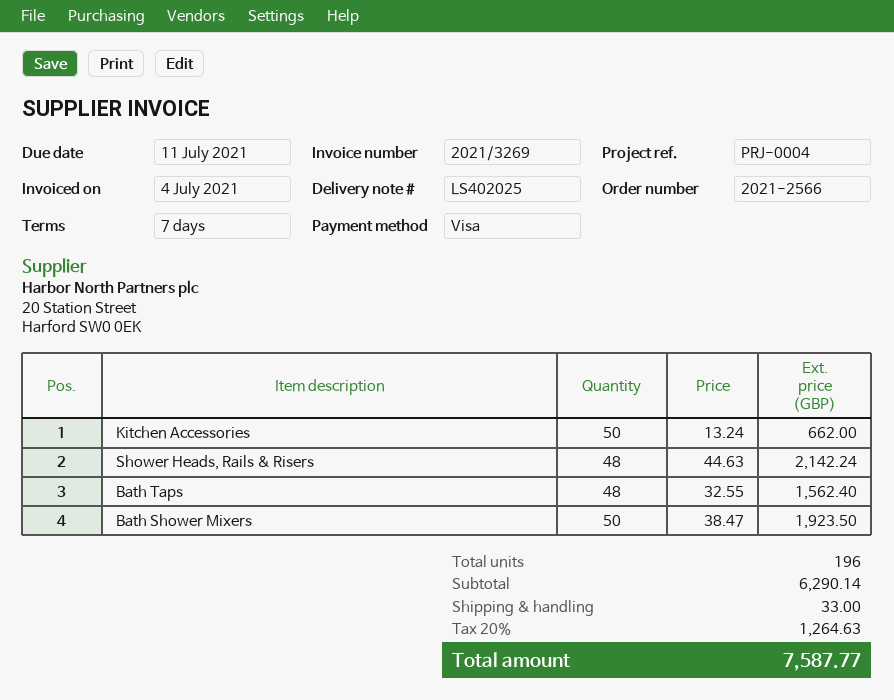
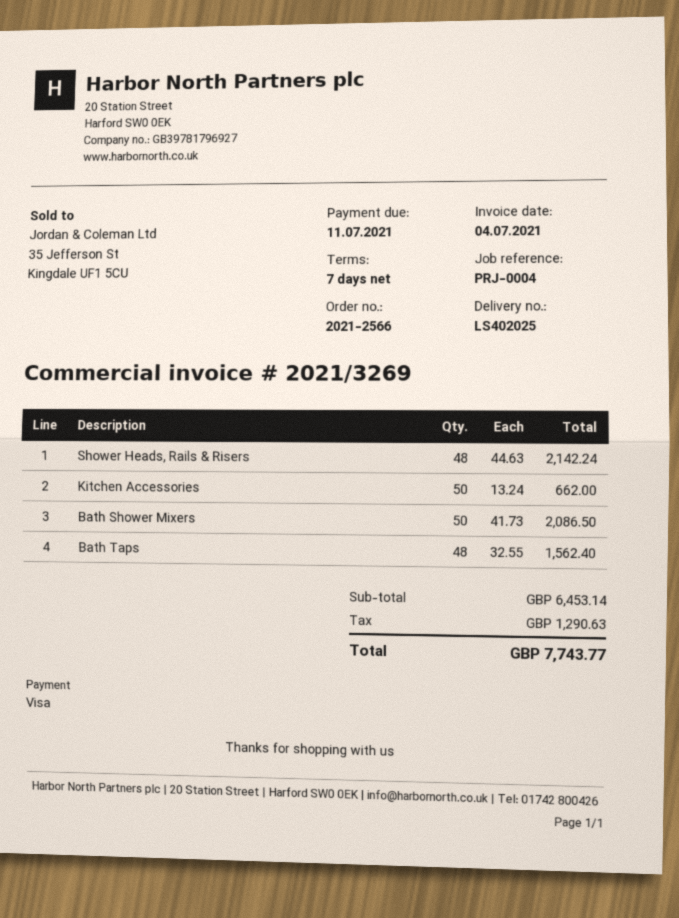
Bath Shower Mixers: 50 x 38.47 = 1923.50 -> 50 x 41.73 = 2086.50
subtotal: 6290.14 -> 6453.14
shipping: 33.00 -> none
tax: 1264.63 -> 1290.63
total: 7587.77 -> 7743.77

